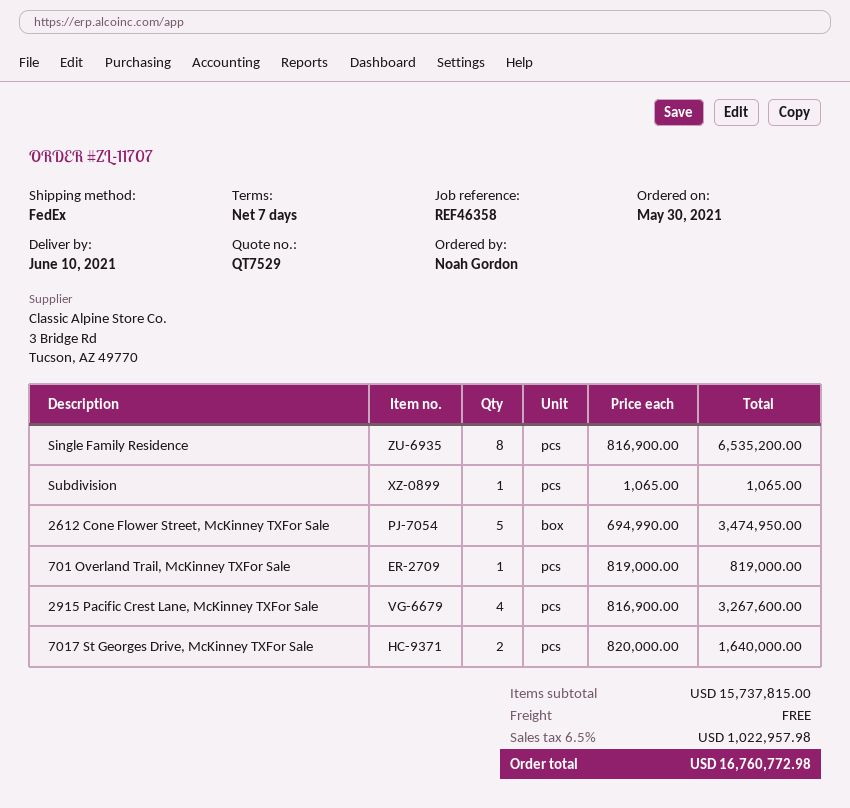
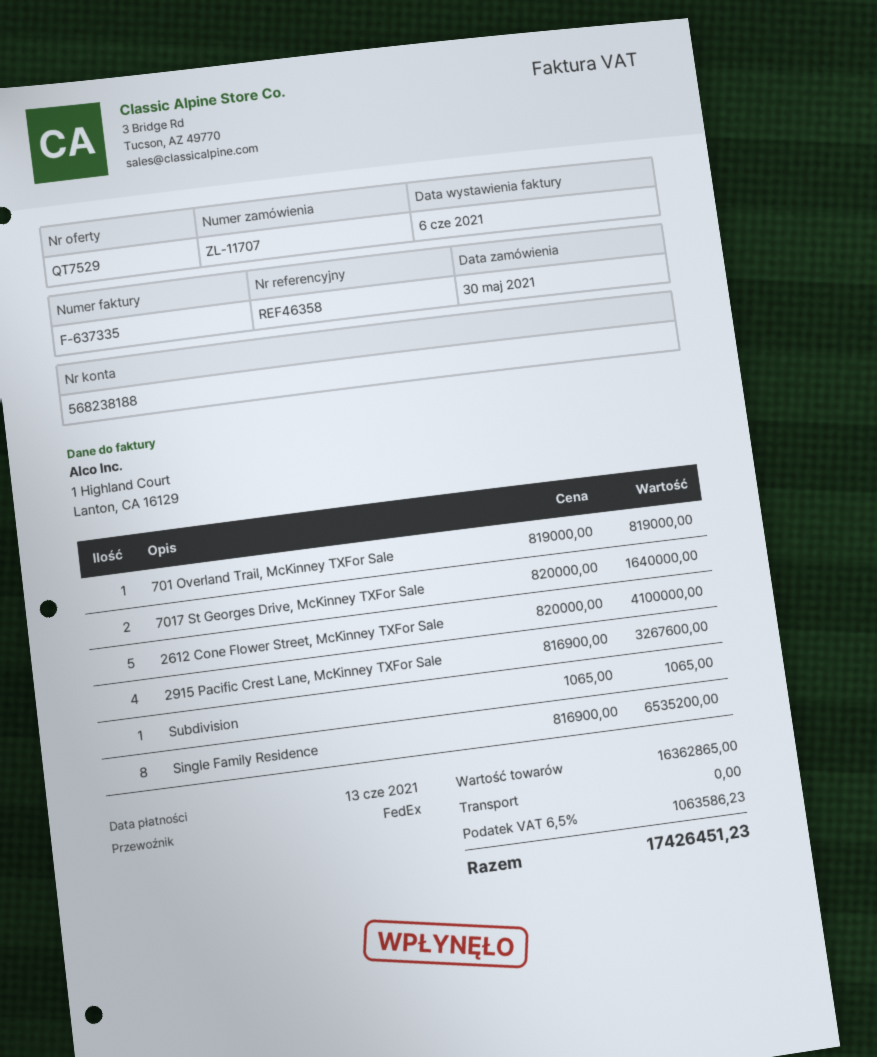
2612 Cone Flower Street, McKinney TXFor Sale: 5 x 694990.00 = 3474950.00 -> 5 x 820000.00 = 4100000.00
subtotal: 15737815.00 -> 16362865.00
tax: 6.5% = 1022957.98 -> 6.5% = 1063586.23
total: 16760772.98 -> 17426451.23

